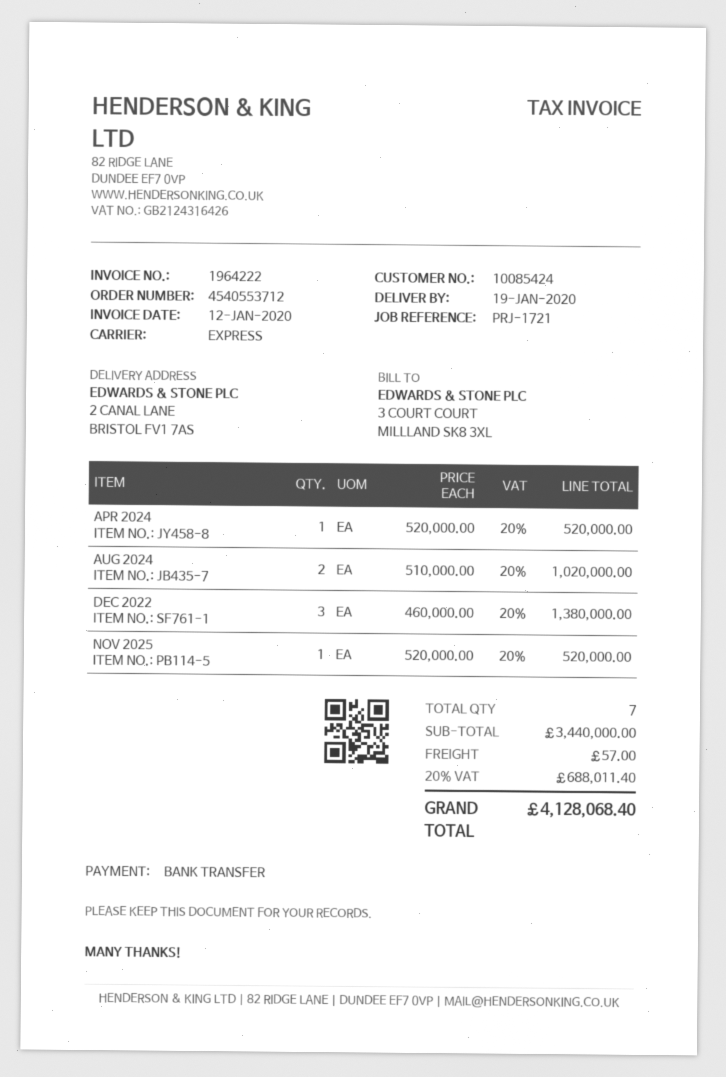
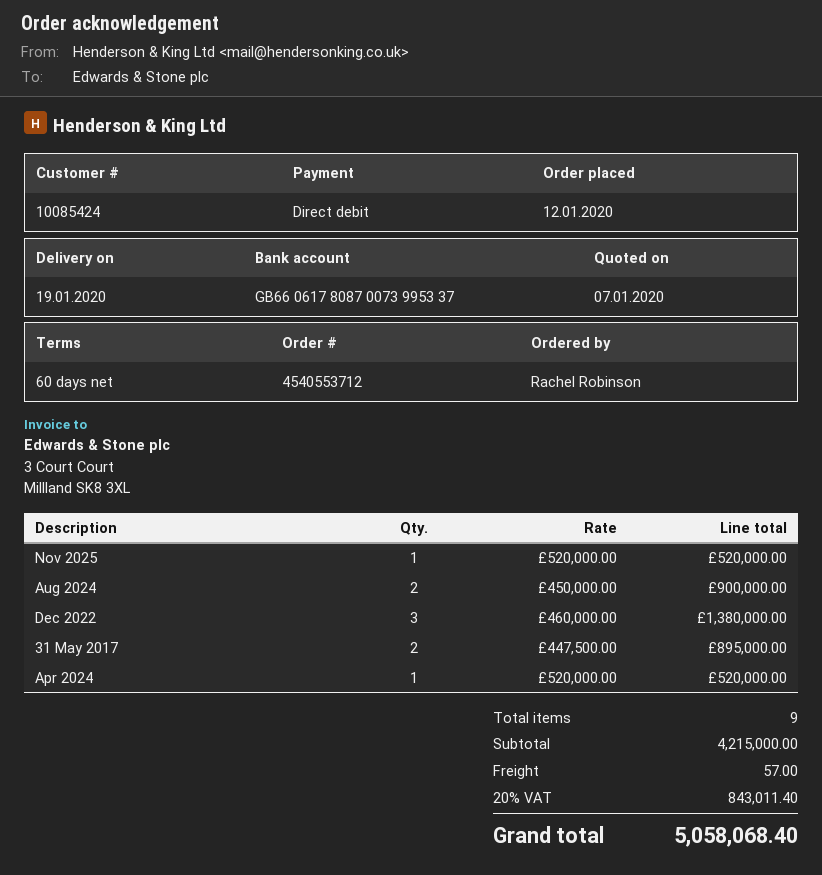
payment method: bank transfer -> direct debit
AUG 2024: 2 x 510000.00 = 1020000.00 -> 2 x 450000.00 = 900000.00
31 May 2017: none -> 2 x 447500.00 = 895000.00
total quantity: 7 -> 9
subtotal: 3440000.00 -> 4215000.00
tax: 20% = 688011.40 -> 20% = 843011.40
total: 4128068.40 -> 5058068.40

